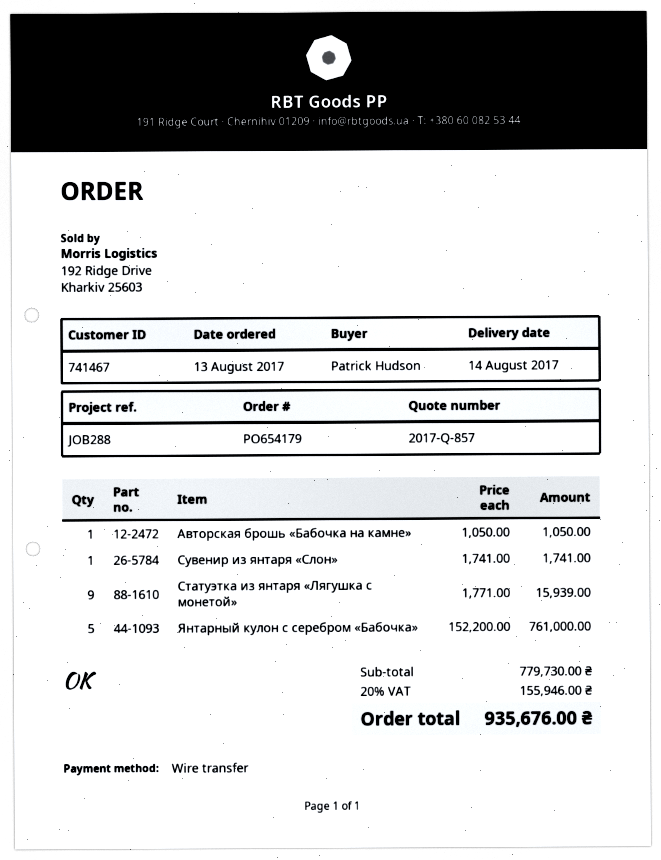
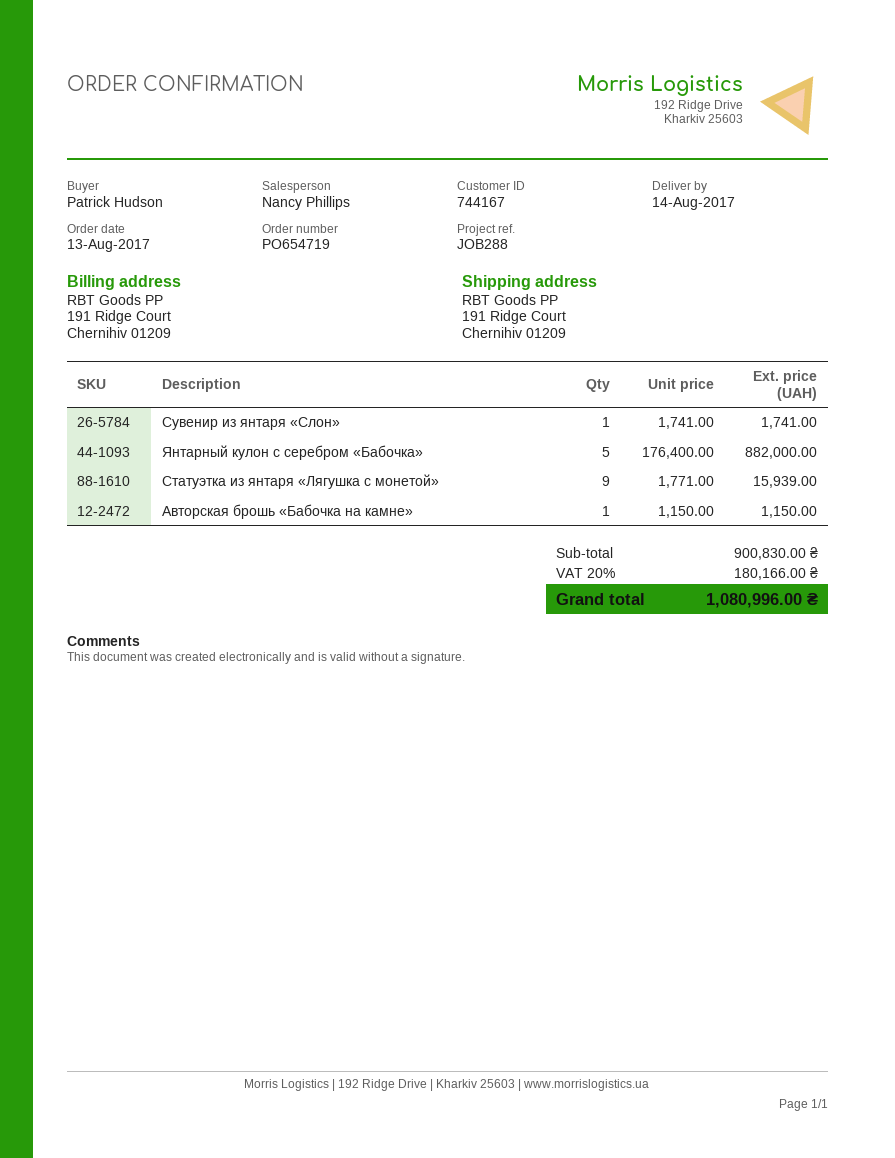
order number: PO654179 -> PO654719
customer number: 741467 -> 744167
Авторская брошь «Бабочка на камне»: 1 x 1050.00 = 1050.00 -> 1 x 1150.00 = 1150.00
Янтарный кулон с серебром «Бабочка»: 5 x 152200.00 = 761000.00 -> 5 x 176400.00 = 882000.00
subtotal: 779730.00 -> 900830.00
tax: 20% = 155946.00 -> 20% = 180166.00
total: 935676.00 -> 1080996.00

